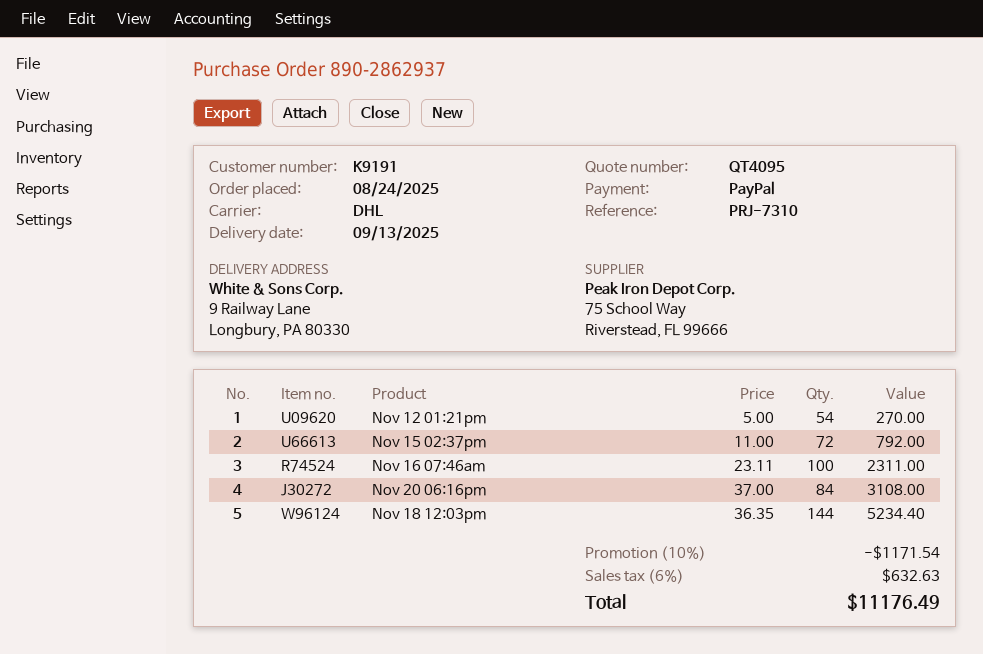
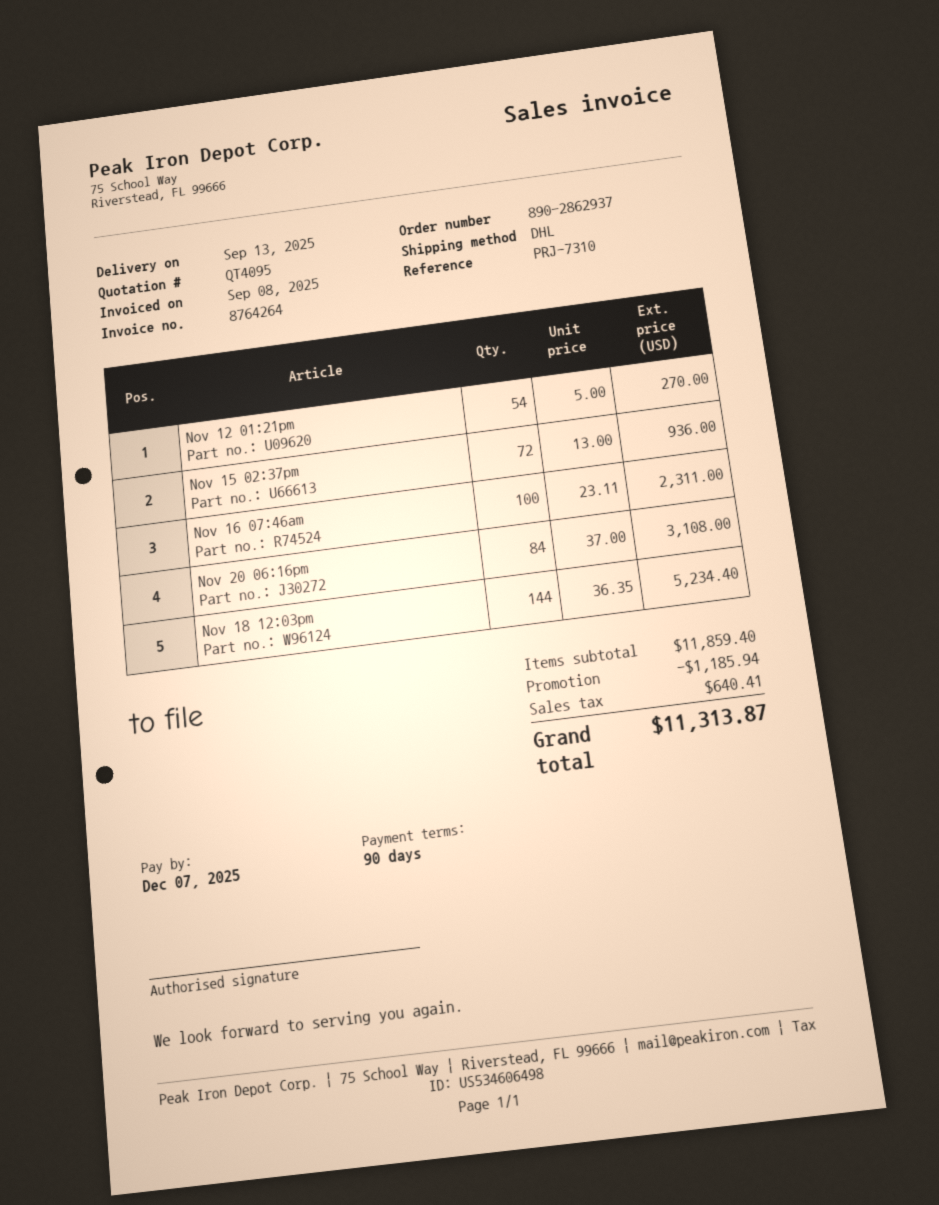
Nov 15 02:37pm: 72 x 11.00 = 792.00 -> 72 x 13.00 = 936.00
discount: 1171.54 -> 1185.94
tax: 632.63 -> 640.41
total: 11176.49 -> 11313.87

